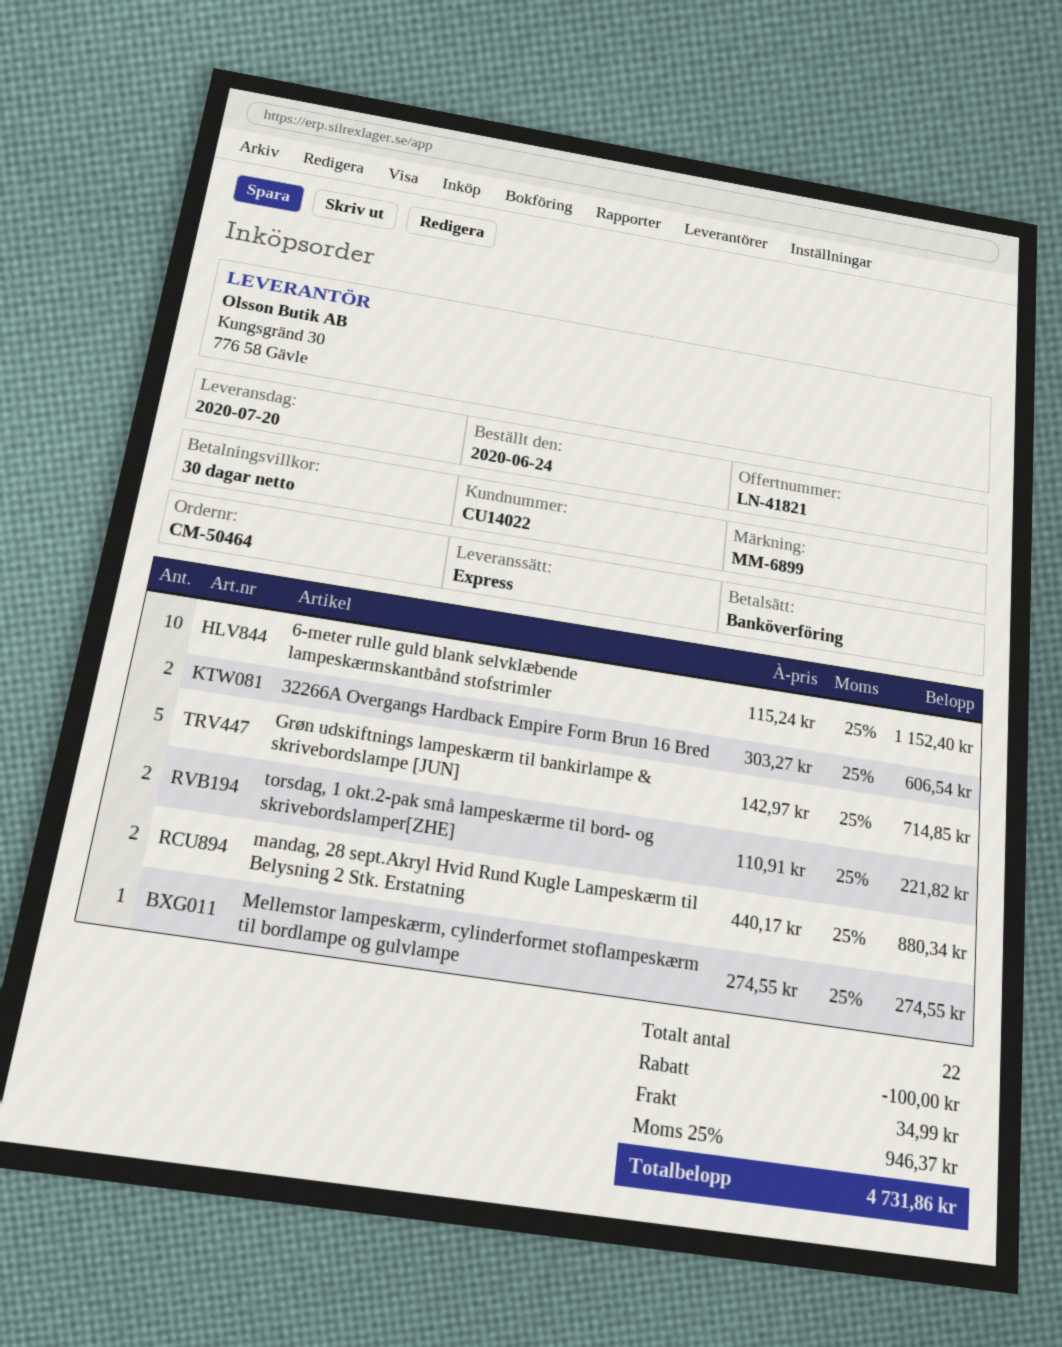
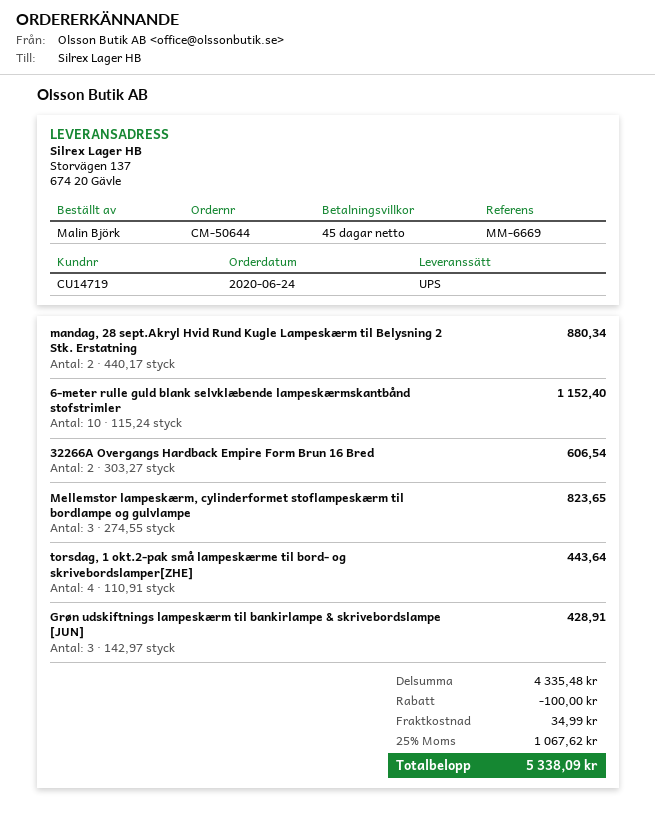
order number: CM-50464 -> CM-50644
payment terms: 30 days -> 45 days
customer number: CU14022 -> CU14719
reference: MM-6899 -> MM-6669
shipping method: express -> UPS
Grøn udskiftnings lampeskærm til bankirlampe & skrivebordslampe [JUN]: 5 x 142.97 = 714.85 -> 3 x 142.97 = 428.91
torsdag, 1 okt.2-pak små lampeskærme til bord- og skrivebordslamper[ZHE]: 2 x 110.91 = 221.82 -> 4 x 110.91 = 443.64
Mellemstor lampeskærm, cylinderformet stoflampeskærm til bordlampe og gulvlampe: 1 x 274.55 = 274.55 -> 3 x 274.55 = 823.65
tax: 25% = 946.37 -> 25% = 1067.62
total: 4731.86 -> 5338.09

